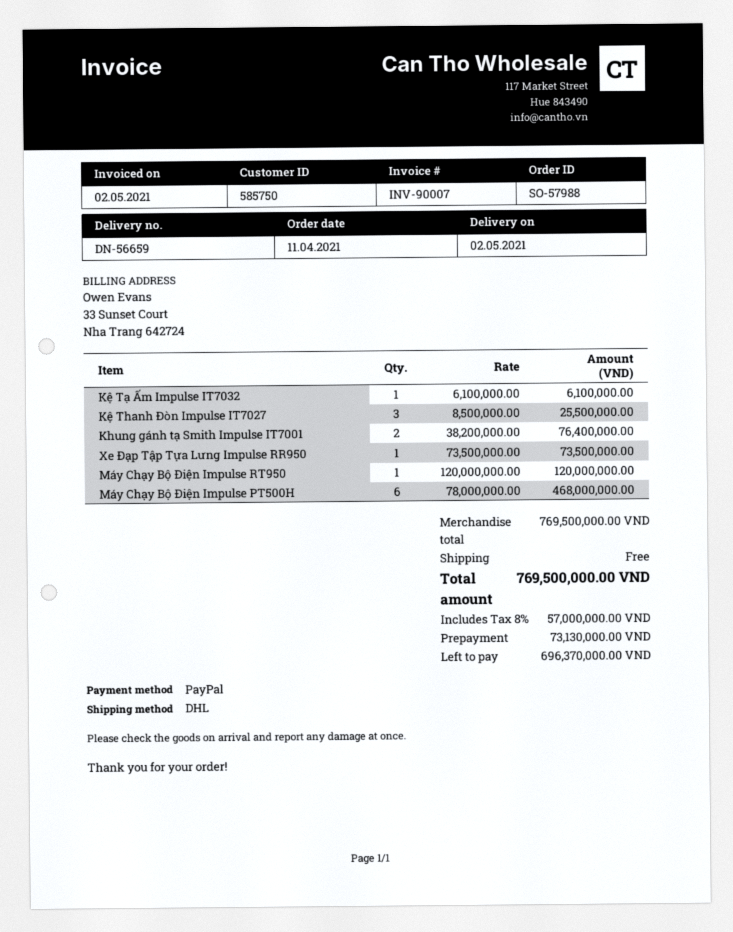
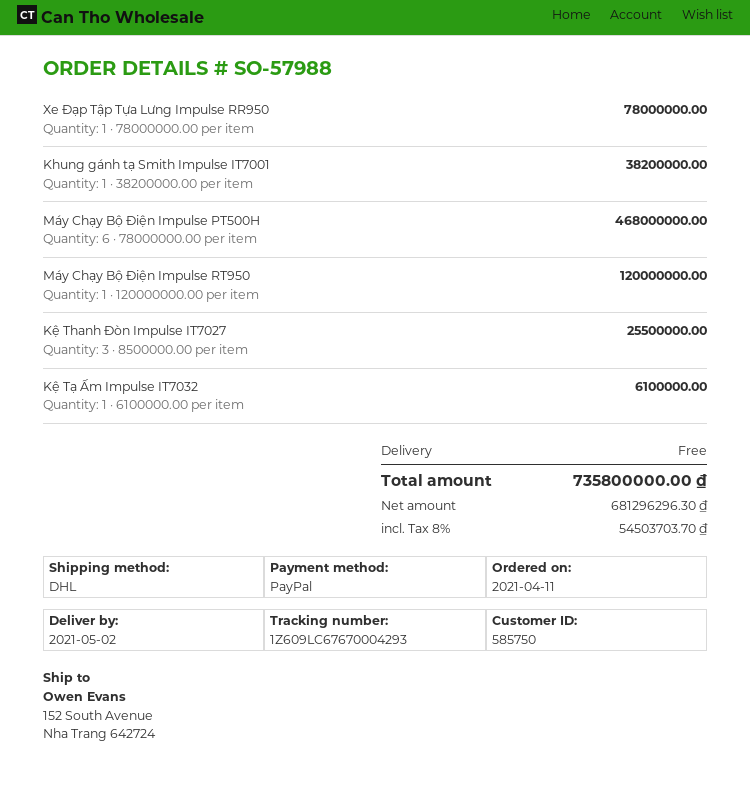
Khung gánh tạ Smith Impulse IT7001: 2 x 38200000.00 = 76400000.00 -> 1 x 38200000.00 = 38200000.00
Xe Đạp Tập Tựa Lưng Impulse RR950: 1 x 73500000.00 = 73500000.00 -> 1 x 78000000.00 = 78000000.00
tax: 8% = 57000000.00 -> 8% = 54503703.70
total: 769500000.00 -> 735800000.00

